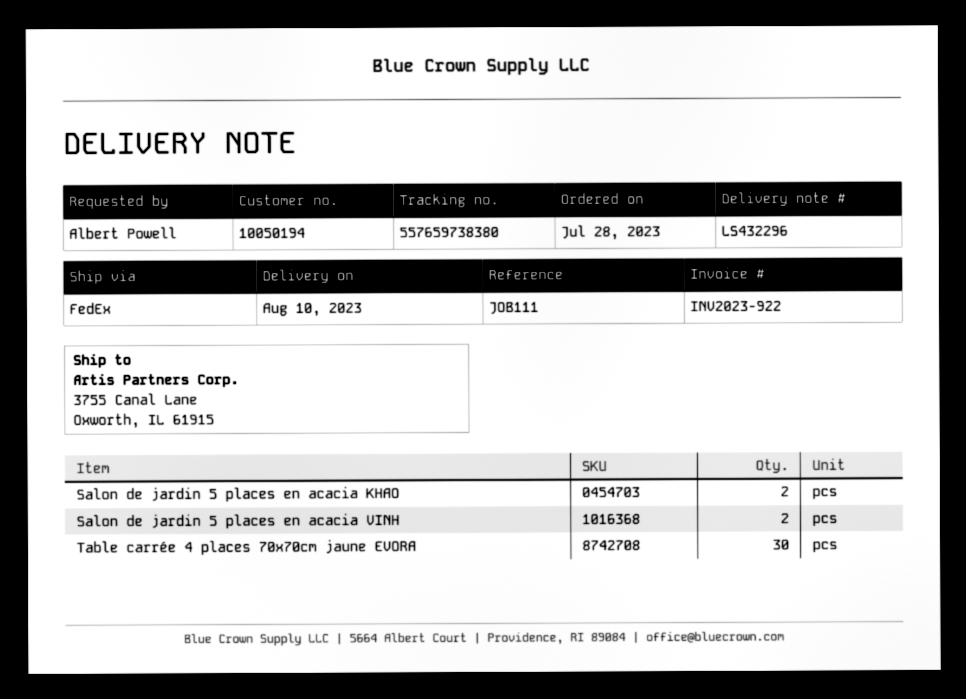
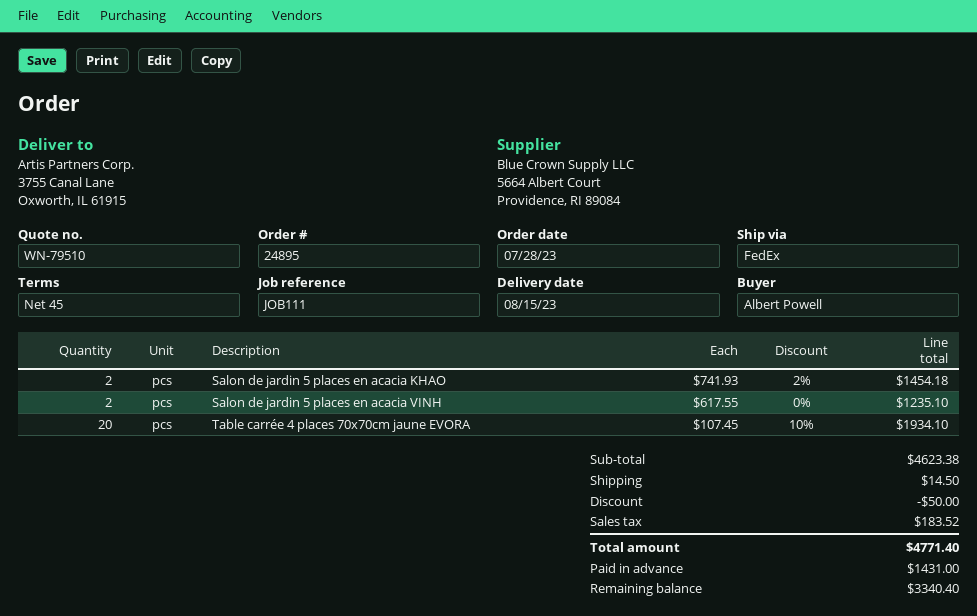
delivery date: 2023-08-10 -> 2023-08-15
Table carrée 4 places 70x70cm jaune EVORA: 30 -> 20

